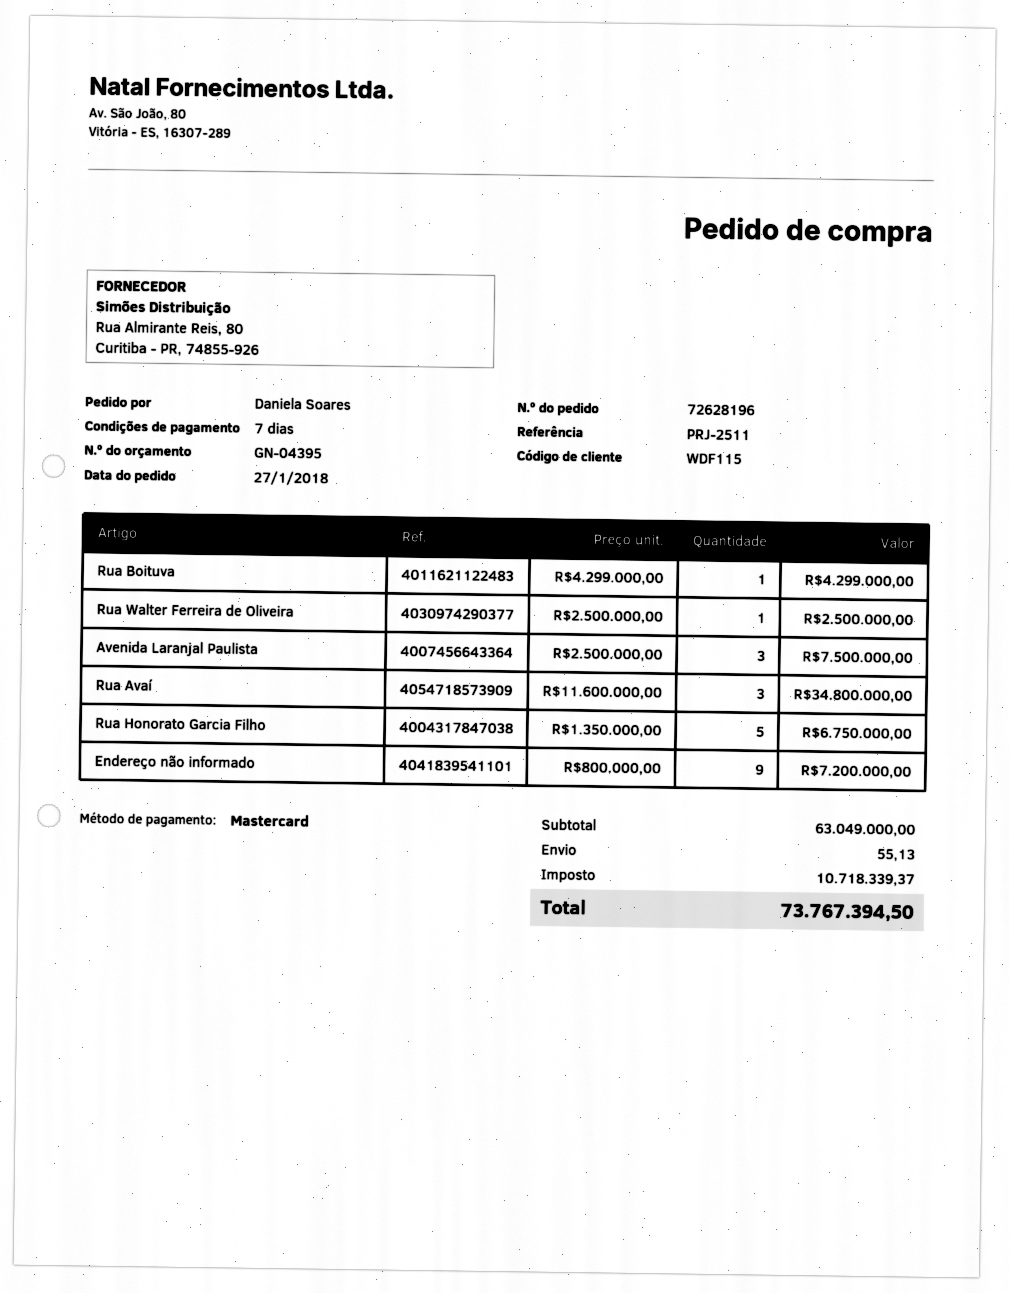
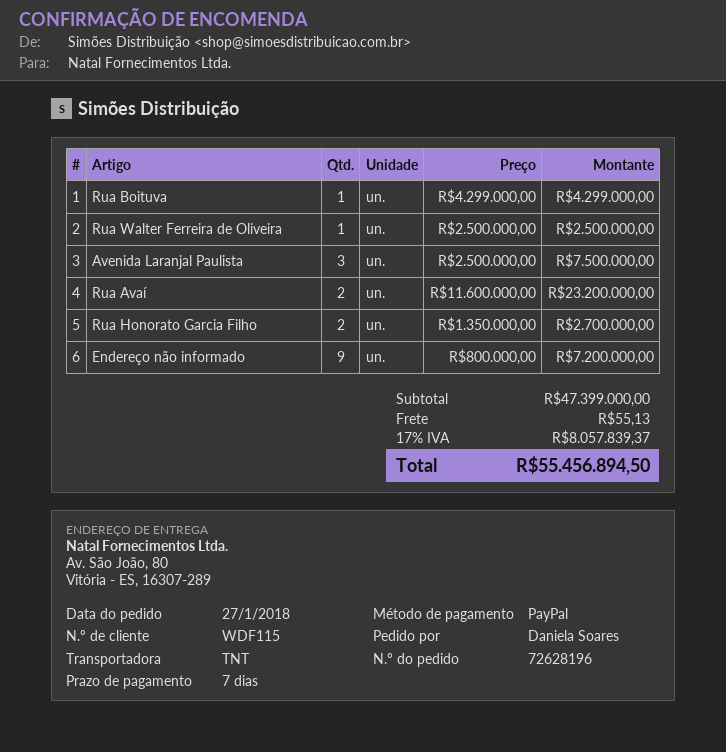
payment method: Mastercard -> PayPal
Rua Avaí: 3 x 11600000.00 = 34800000.00 -> 2 x 11600000.00 = 23200000.00
Rua Honorato Garcia Filho: 5 x 1350000.00 = 6750000.00 -> 2 x 1350000.00 = 2700000.00
subtotal: 63049000.00 -> 47399000.00
tax: 10718339.37 -> 8057839.37
total: 73767394.50 -> 55456894.50

